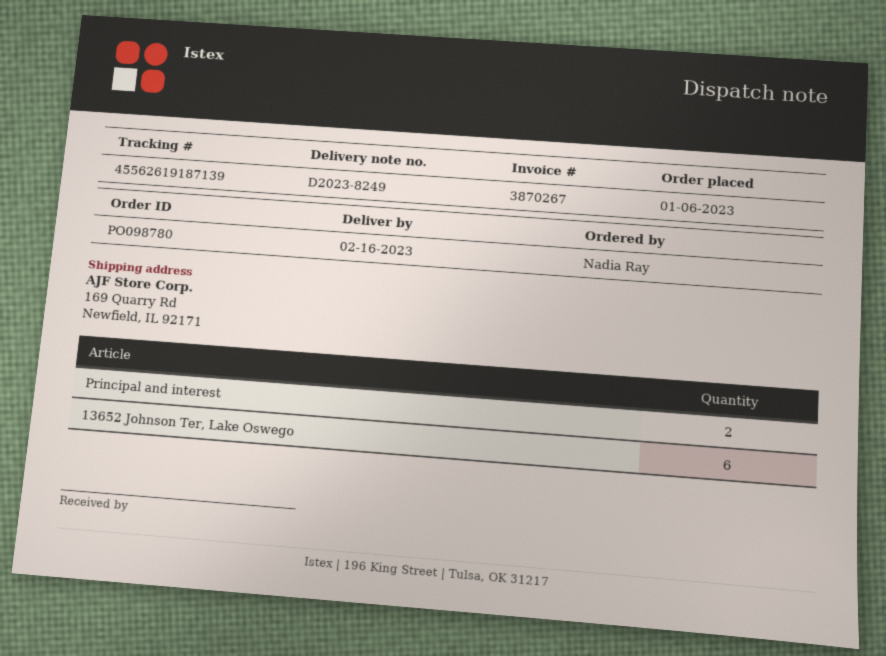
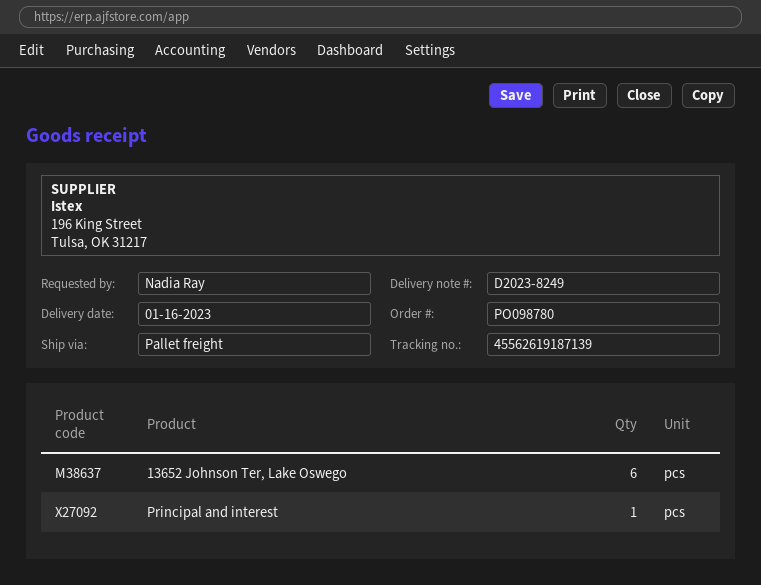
delivery date: 2023-02-16 -> 2023-01-16
Principal and interest: 2 -> 1

